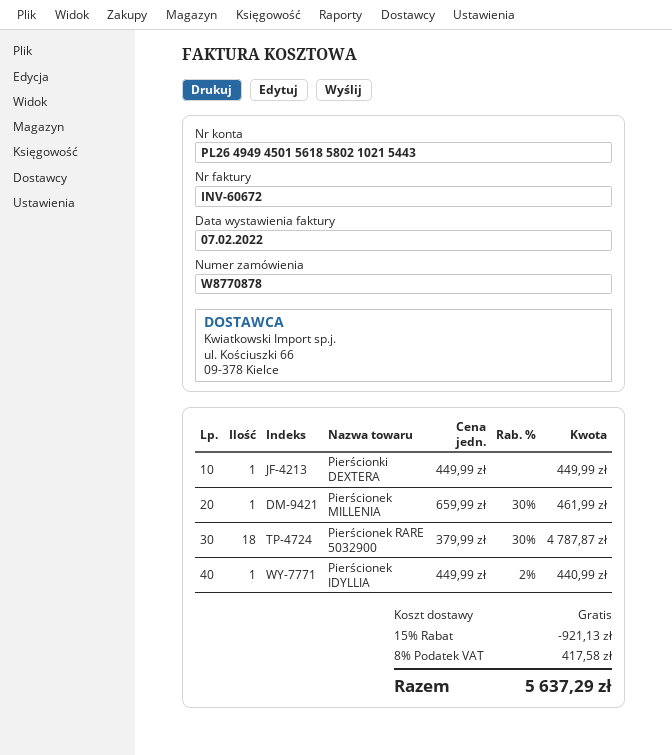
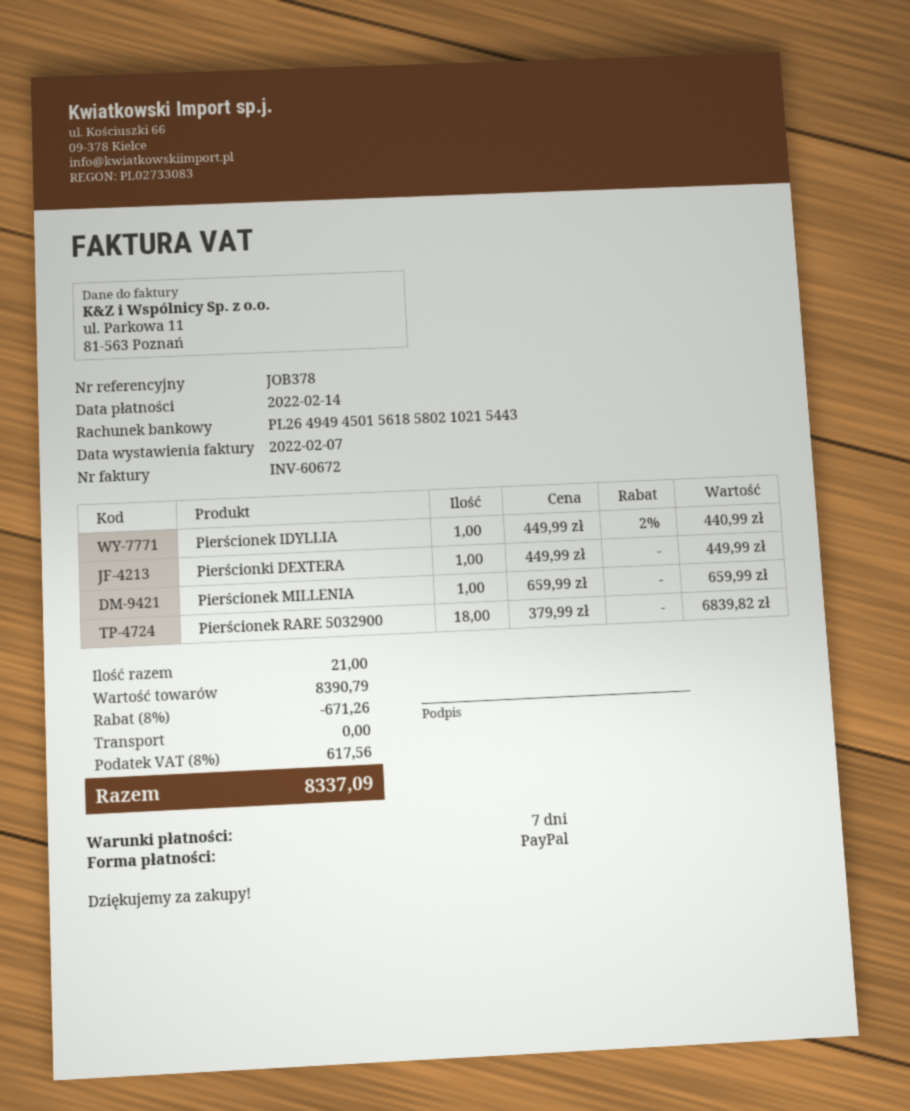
Pierścionek MILLENIA: 1 x 659.99 - 30% = 461.99 -> 1 x 659.99 = 659.99
Pierścionek RARE 5032900: 18 x 379.99 - 30% = 4787.87 -> 18 x 379.99 = 6839.82
discount: 15% = 921.13 -> 8% = 671.26
tax: 8% = 417.58 -> 8% = 617.56
total: 5637.29 -> 8337.09

